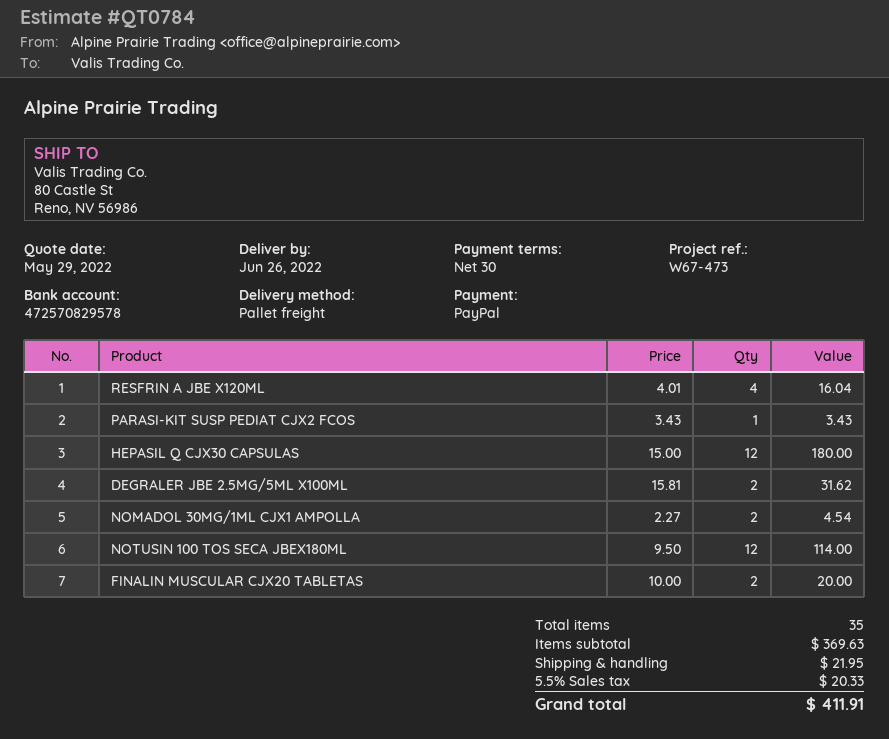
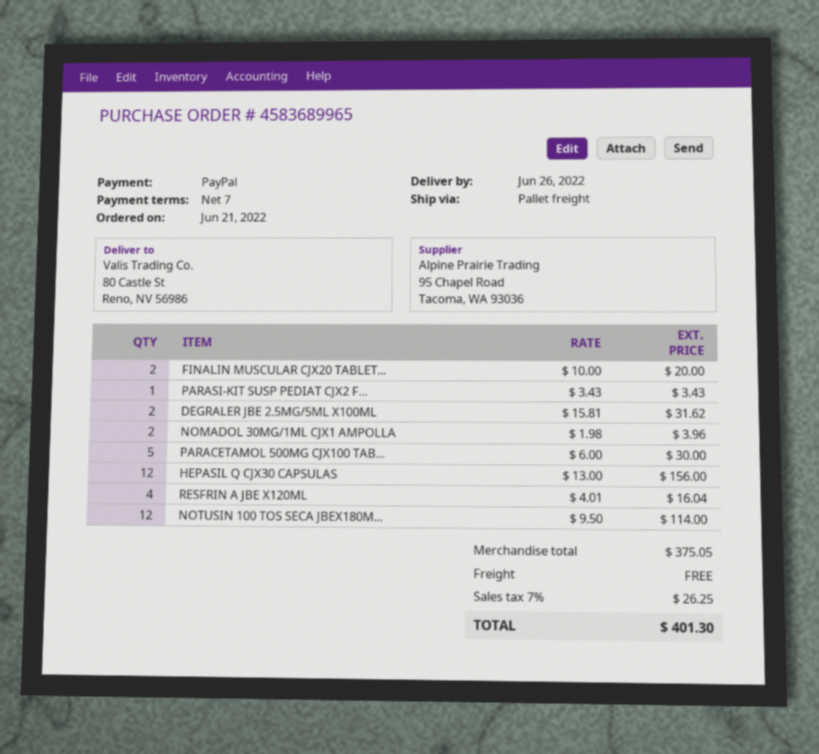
payment terms: 30 days -> 7 days
HEPASIL Q CJX30 CAPSULAS: 12 x 15.00 = 180.00 -> 12 x 13.00 = 156.00
NOMADOL 30MG/1ML CJX1 AMPOLLA: 2 x 2.27 = 4.54 -> 2 x 1.98 = 3.96
PARACETAMOL 500MG CJX100 TAB...: none -> 5 x 6.00 = 30.00
subtotal: 369.63 -> 375.05
shipping: 21.95 -> 0.00
tax: 5.5% = 20.33 -> 7% = 26.25
total: 411.91 -> 401.30

